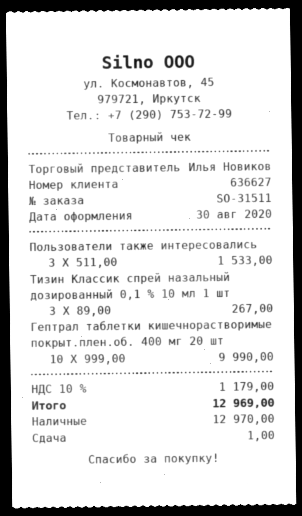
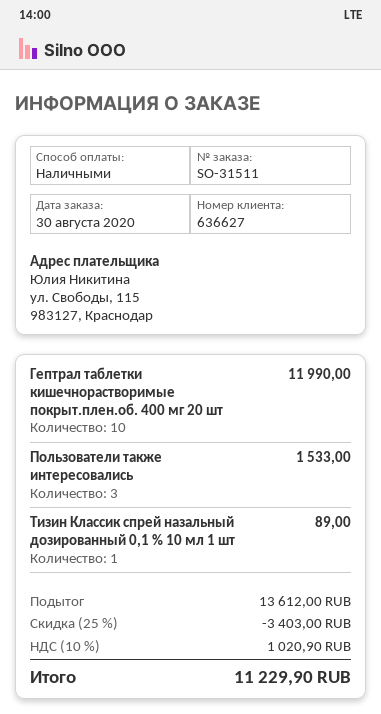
Тизин Классик спрей назальный дозированный 0,1 % 10 мл 1 шт: 3 for 267.00 -> 1 for 89.00
Гептрал таблетки кишечнорастворимые покрыт.плен.об. 400 мг 20 шт: 10 for 9990.00 -> 10 for 11990.00
discount: none -> 25% = 3403.00
tax: 10% = 1179.00 -> 10% = 1020.90
total: 12969.00 -> 11229.90

